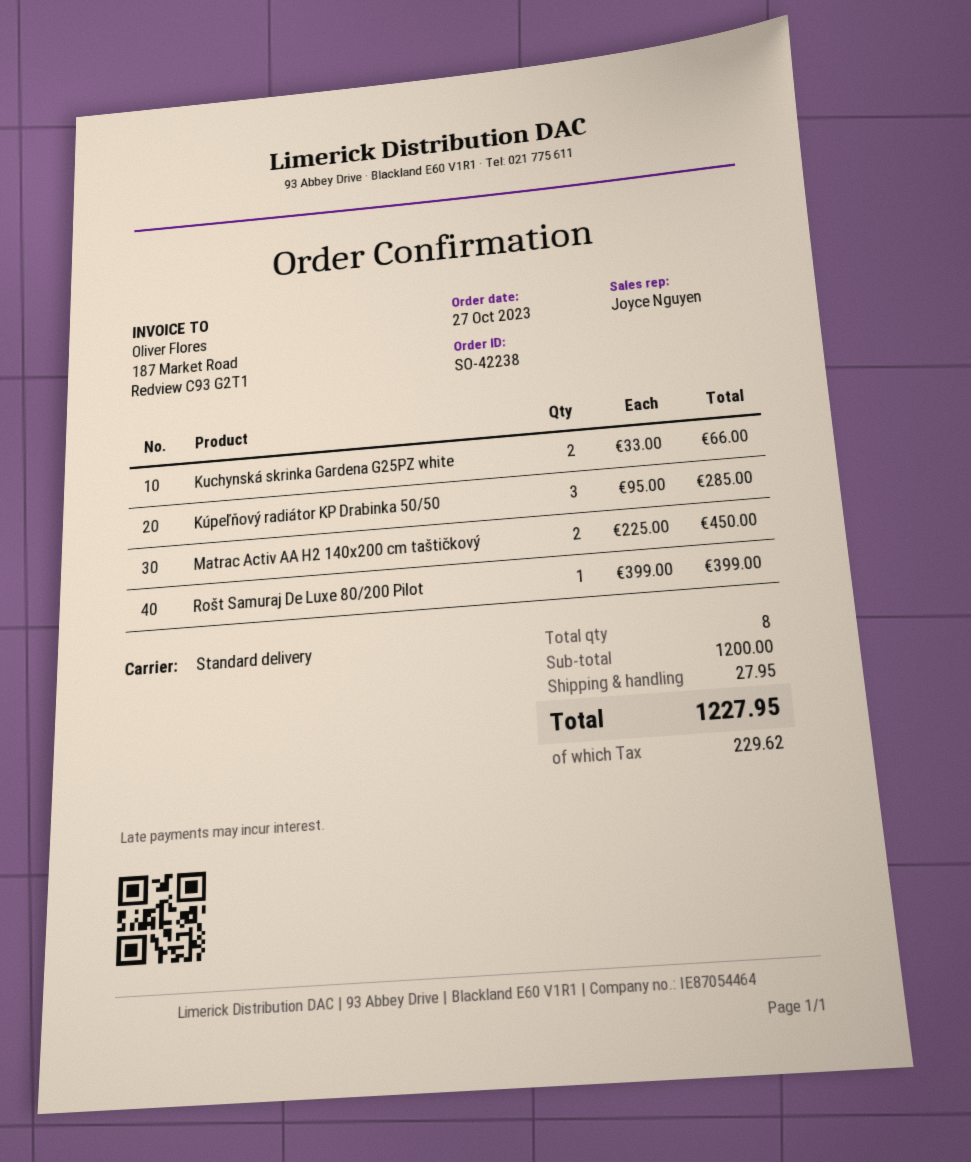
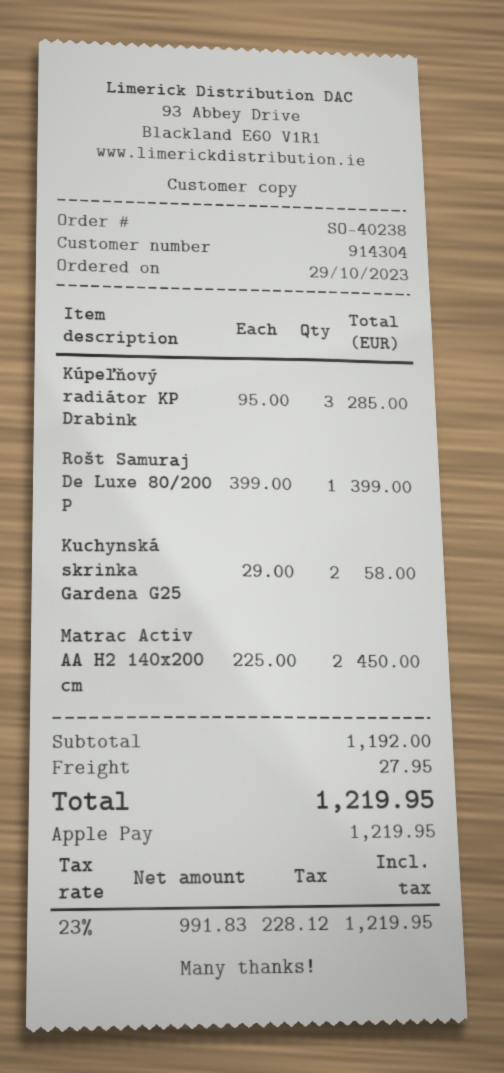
order number: SO-42238 -> SO-40238
order date: 2023-10-27 -> 2023-10-29
Kuchynská skrinka Gardena G25PZ white: 2 x 33.00 = 66.00 -> 2 x 29.00 = 58.00
subtotal: 1200.00 -> 1192.00
tax: 229.62 -> 228.12
total: 1227.95 -> 1219.95

